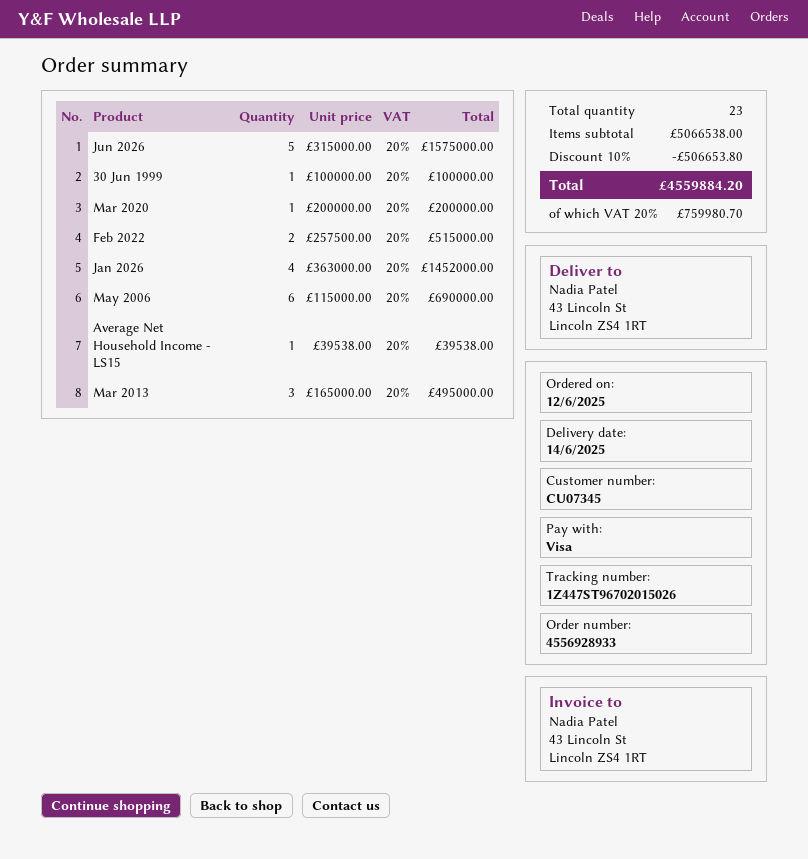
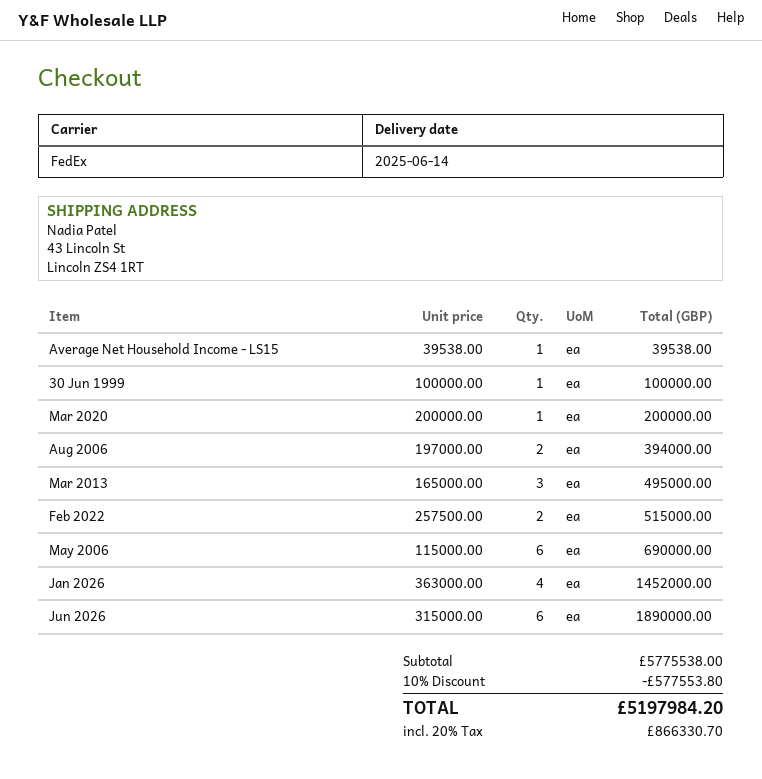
Jun 2026: 5 x 315000.00 = 1575000.00 -> 6 x 315000.00 = 1890000.00
Aug 2006: none -> 2 x 197000.00 = 394000.00
subtotal: 5066538.00 -> 5775538.00
discount: 10% = 506653.80 -> 10% = 577553.80
tax: 20% = 759980.70 -> 20% = 866330.70
total: 4559884.20 -> 5197984.20

